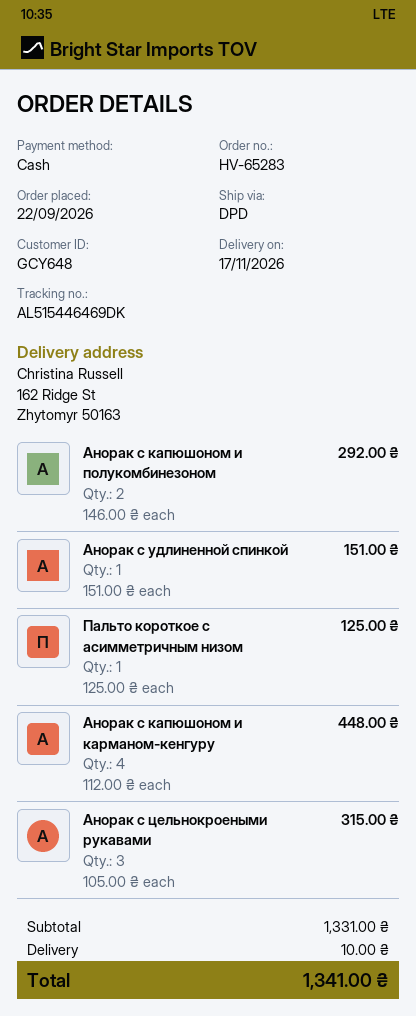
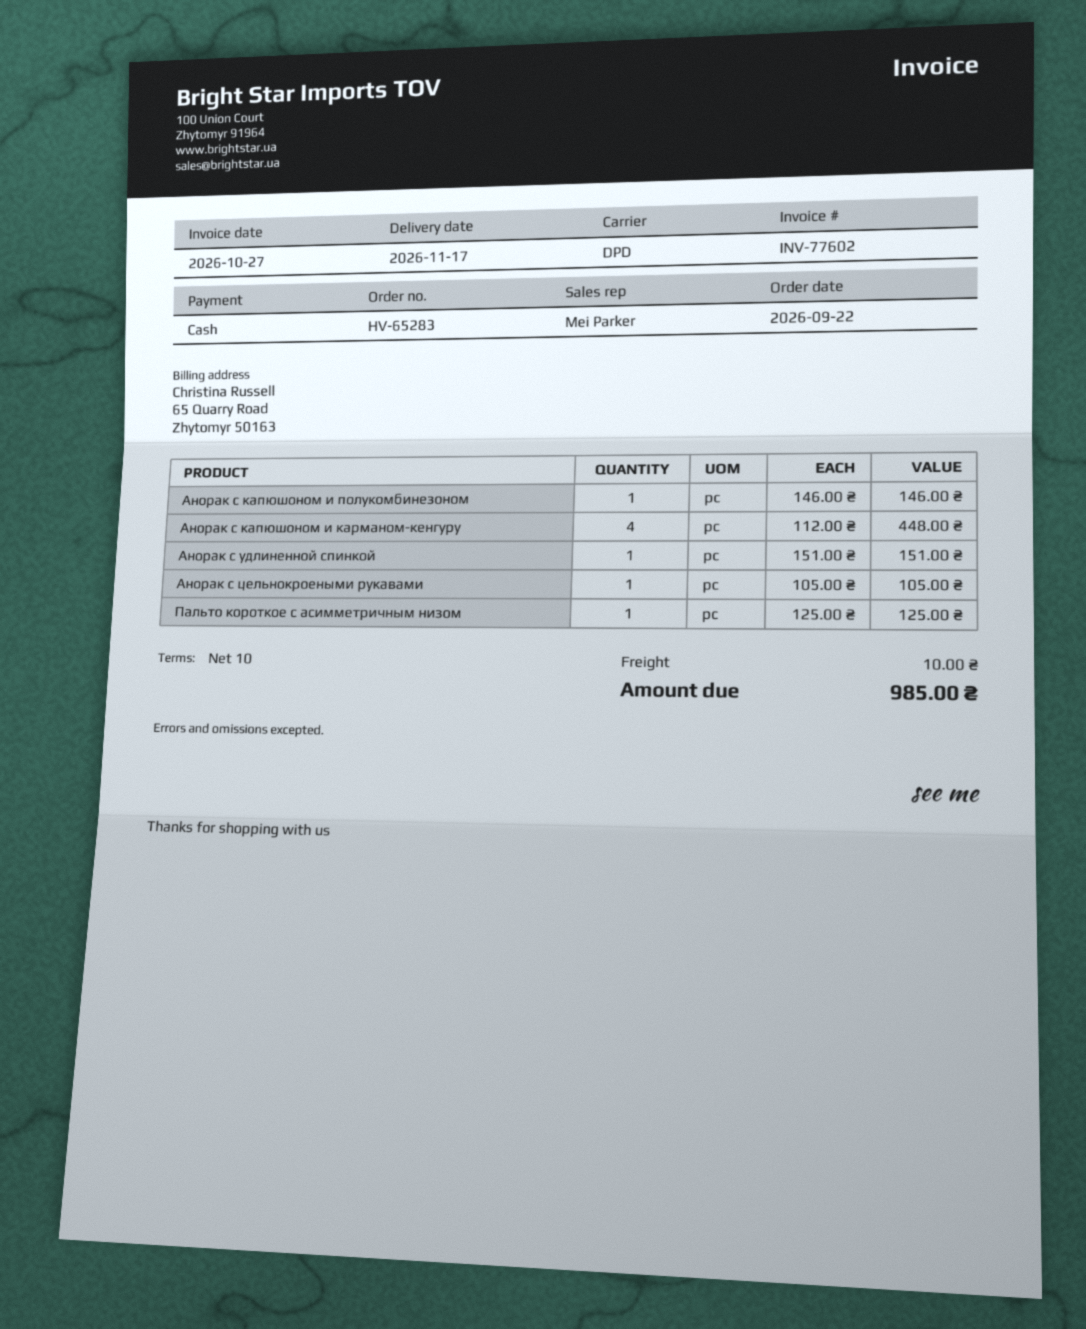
Анорак с капюшоном и полукомбинезоном: 2 x 146.00 = 292.00 -> 1 x 146.00 = 146.00
Анорак с цельнокроеными рукавами: 3 x 105.00 = 315.00 -> 1 x 105.00 = 105.00
total: 1341.00 -> 985.00

